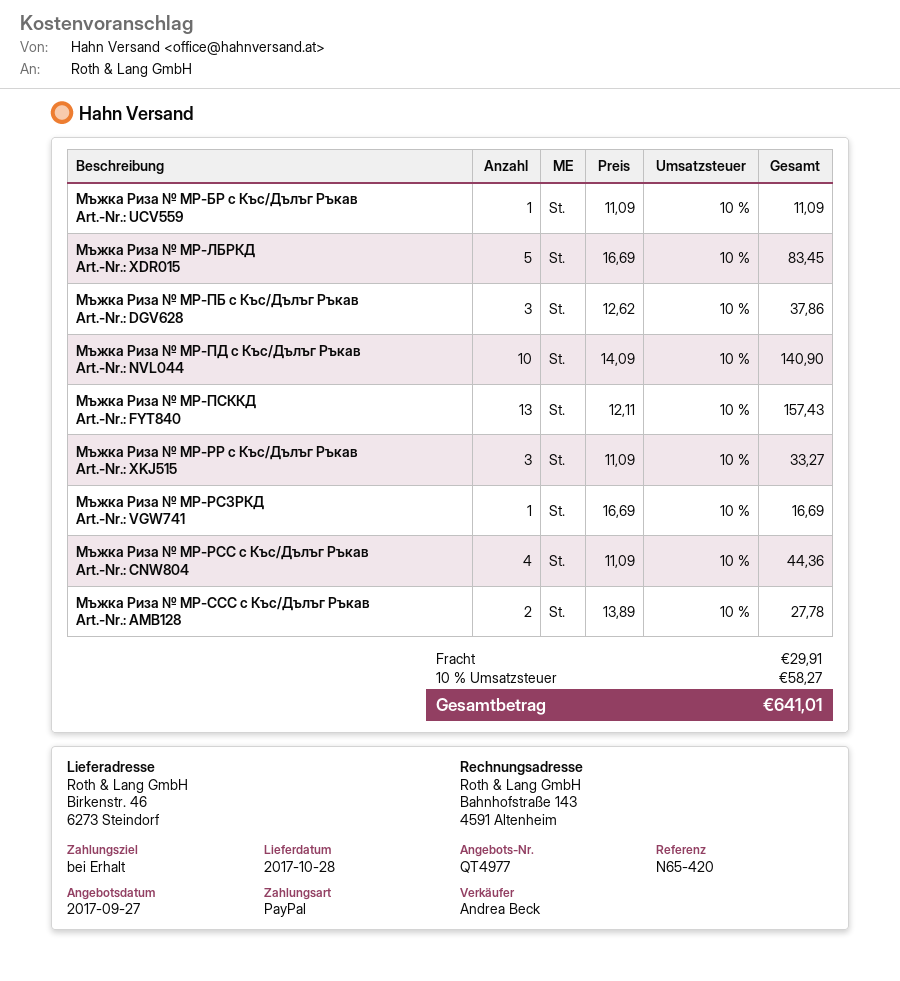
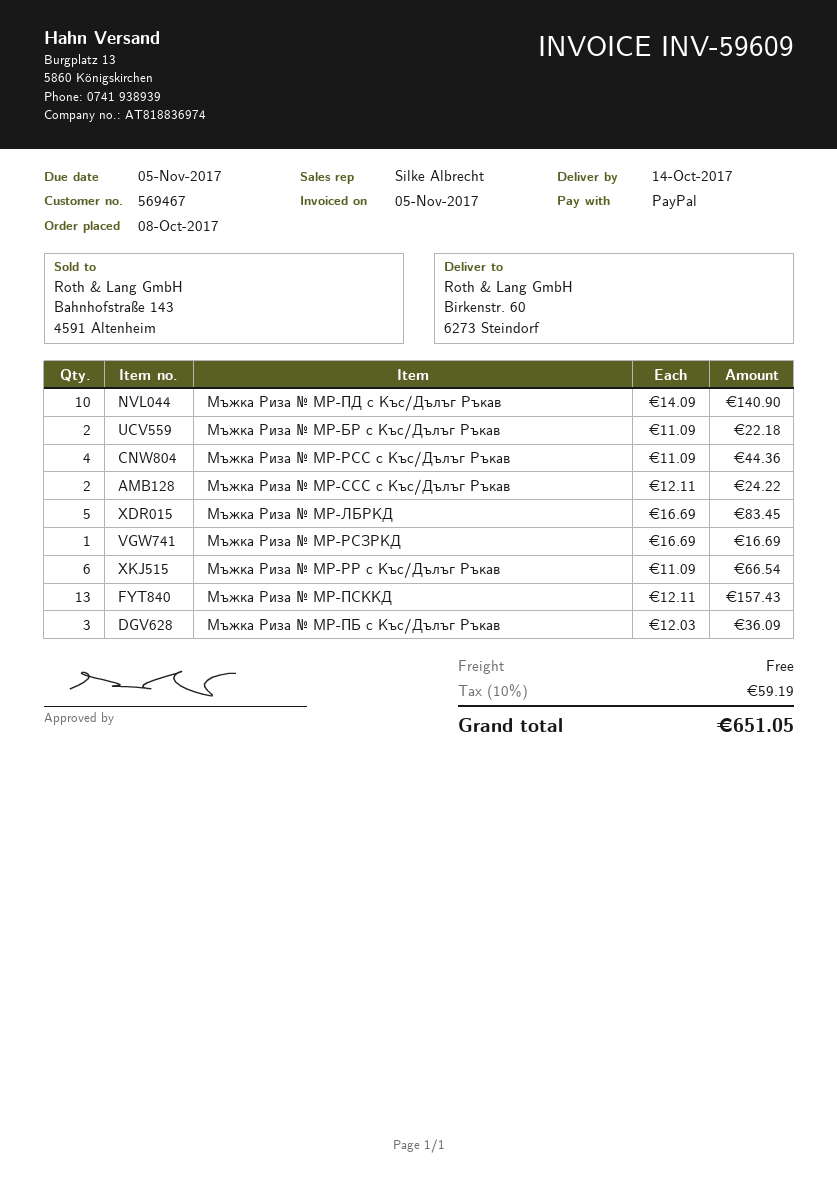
delivery date: 2017-10-28 -> 2017-10-14
sales rep: Andrea Beck -> Silke Albrecht
ship to: Birkenstr. 46, 6273 Steindorf -> Birkenstr. 60, 6273 Steindorf
Мъжка Риза № МР-БР с Къс/Дълъг Ръкав: 1 x 11.09 = 11.09 -> 2 x 11.09 = 22.18
Мъжка Риза № МР-ПБ с Къс/Дълъг Ръкав: 3 x 12.62 = 37.86 -> 3 x 12.03 = 36.09
Мъжка Риза № МР-РР с Къс/Дълъг Ръкав: 3 x 11.09 = 33.27 -> 6 x 11.09 = 66.54
Мъжка Риза № МР-ССС с Къс/Дълъг Ръкав: 2 x 13.89 = 27.78 -> 2 x 12.11 = 24.22
shipping: 29.91 -> 0.00
tax: 10% = 58.27 -> 10% = 59.19
total: 641.01 -> 651.05

